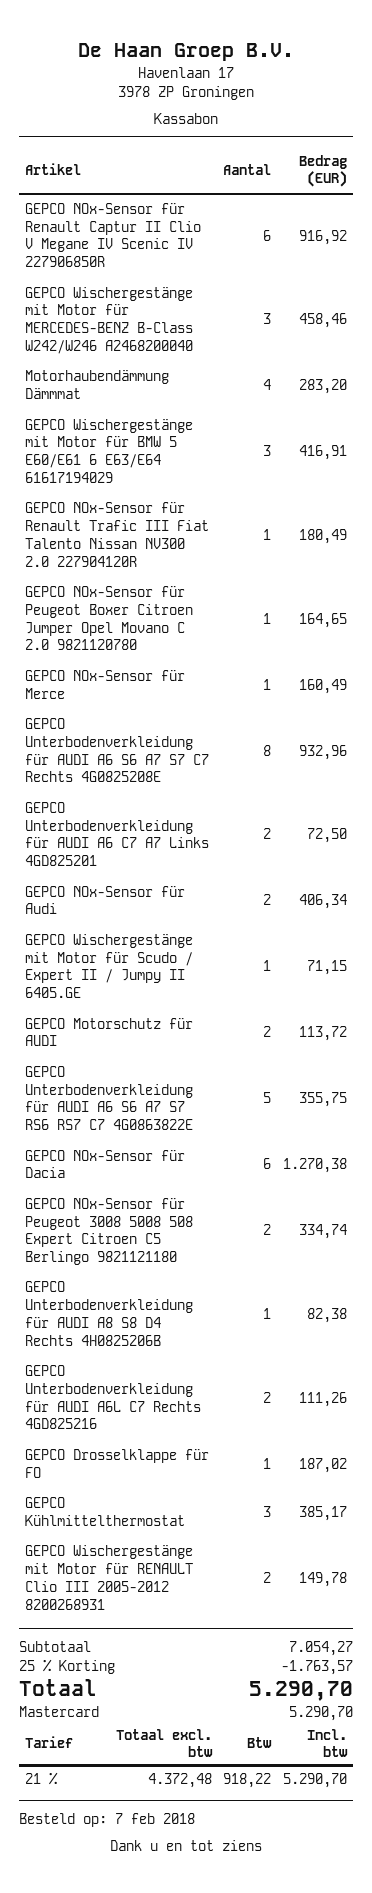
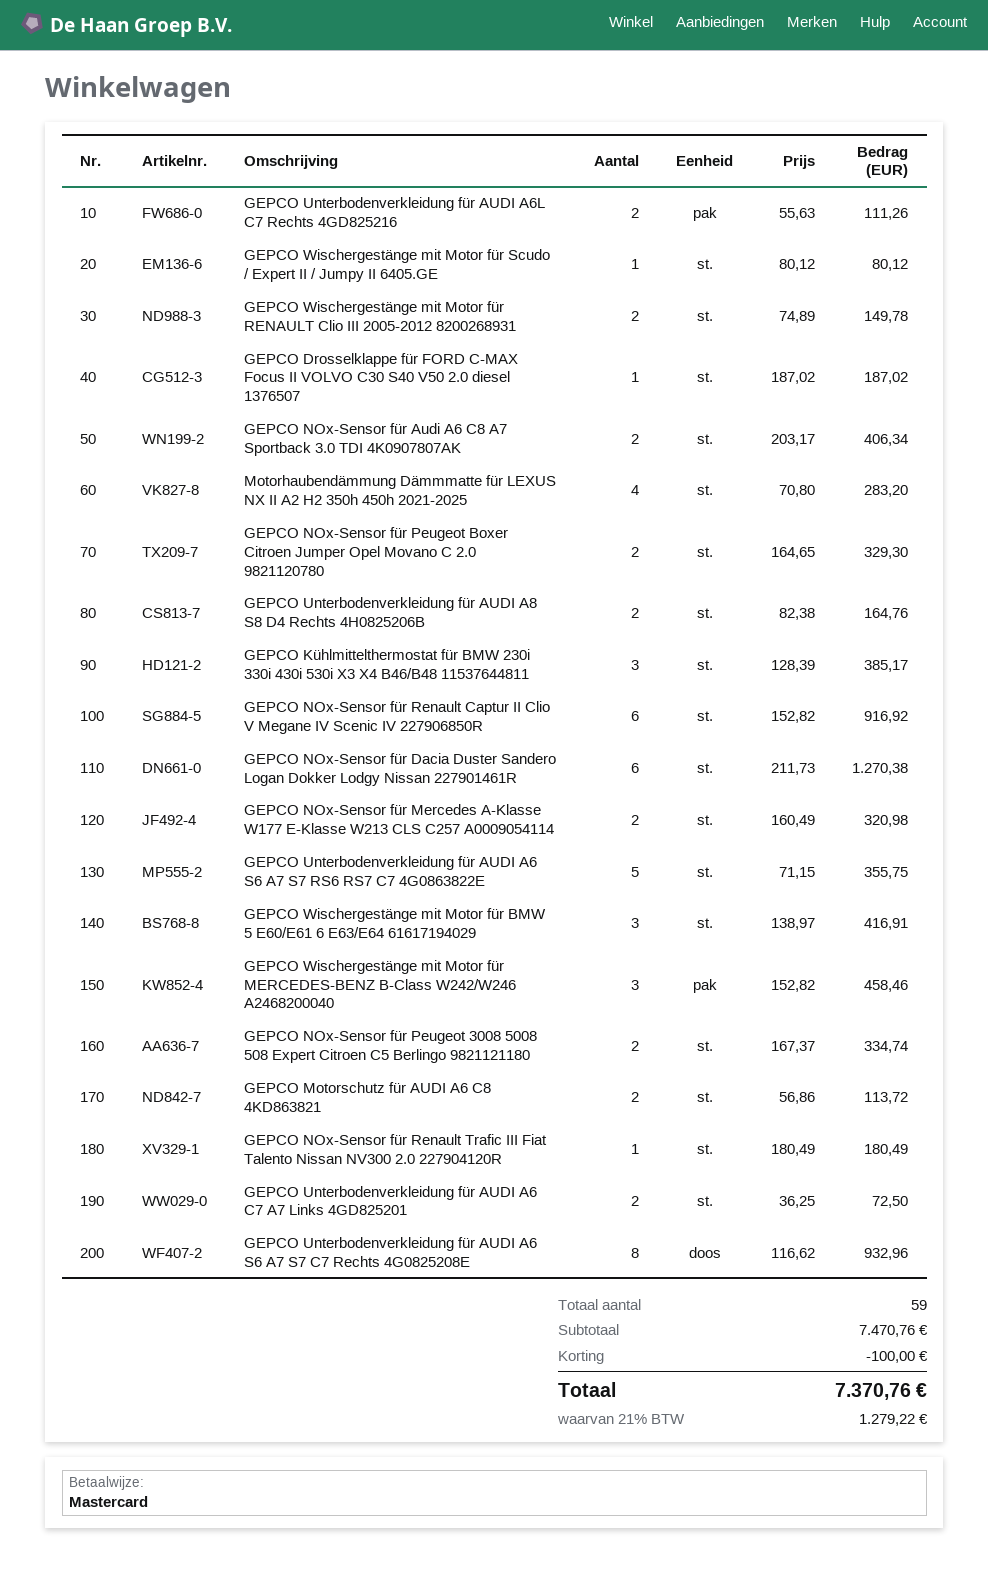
GEPCO NOx-Sensor für Peugeot Boxer Citroen Jumper Opel Movano C 2.0 9821120780: 1 for 164.65 -> 2 for 329.30
GEPCO NOx-Sensor für Merce: 1 for 160.49 -> 2 for 320.98
GEPCO Wischergestänge mit Motor für Scudo / Expert II / Jumpy II 6405.GE: 1 for 71.15 -> 1 for 80.12
GEPCO Unterbodenverkleidung für AUDI A8 S8 D4 Rechts 4H0825206B: 1 for 82.38 -> 2 for 164.76
subtotal: 7054.27 -> 7470.76
discount: 1763.57 -> 100.00
tax: 21% = 918.22 -> 21% = 1279.22
total: 5290.70 -> 7370.76

